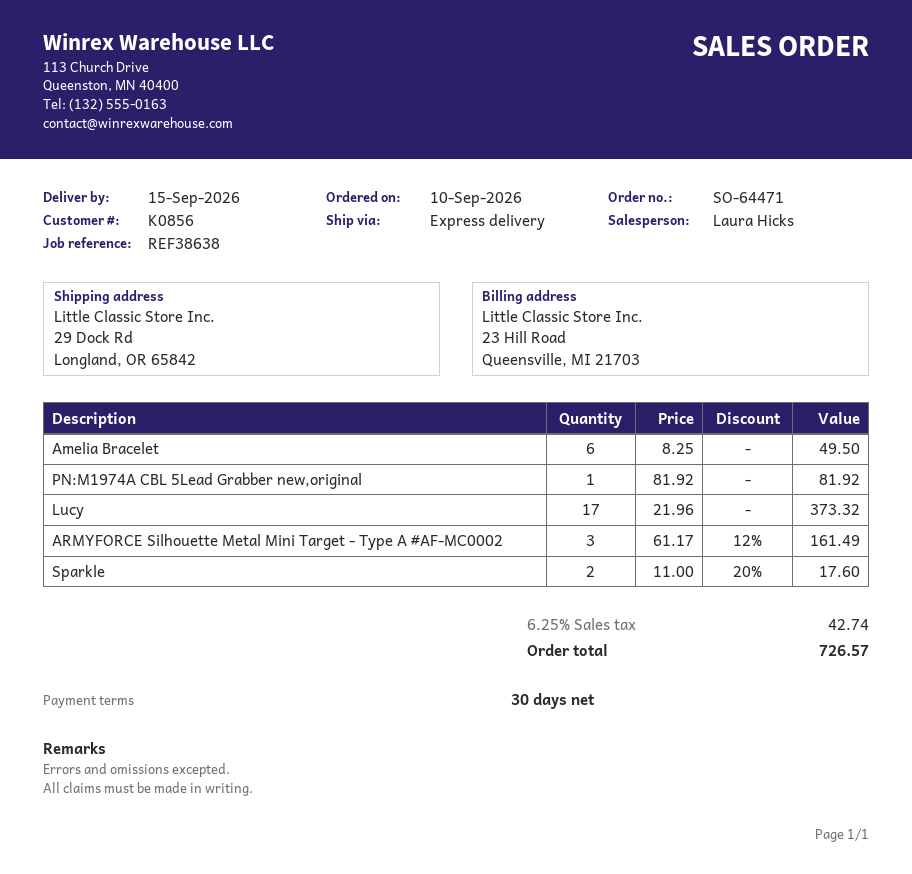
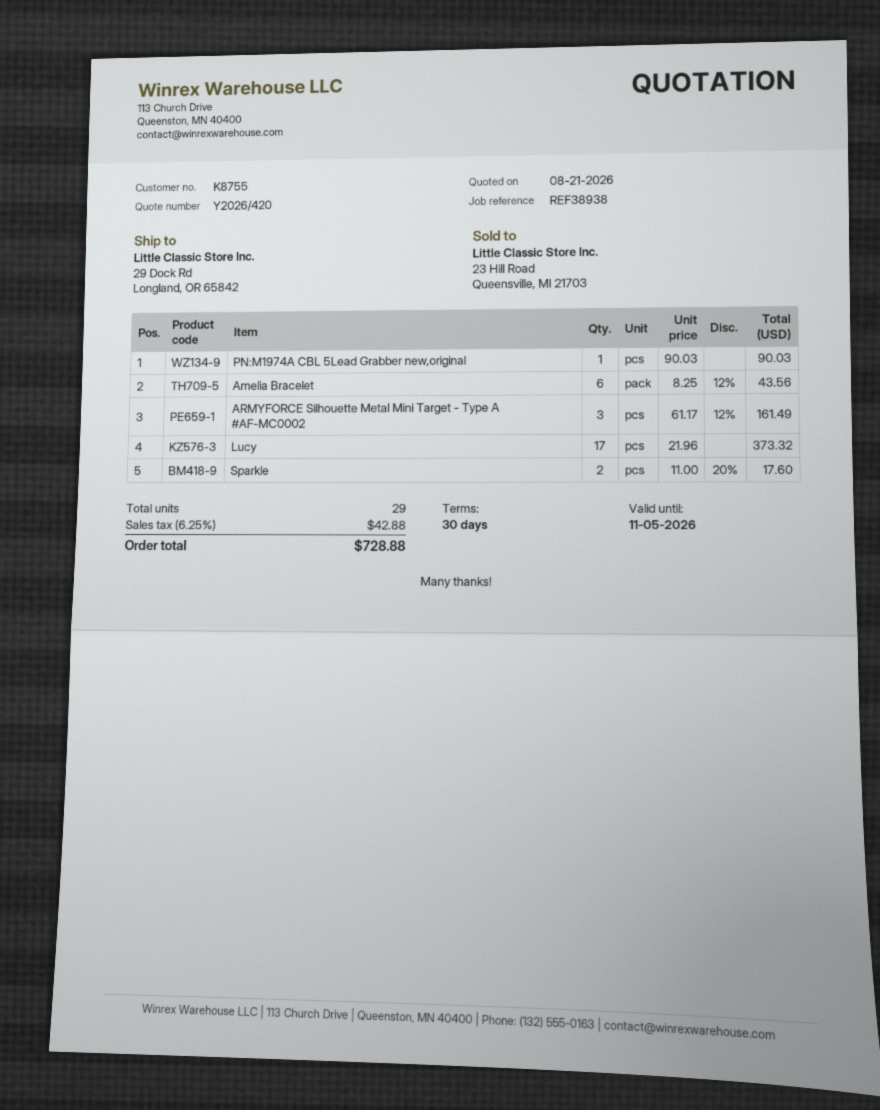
customer number: K0856 -> K8755
reference: REF38638 -> REF38938
Amelia Bracelet: 6 x 8.25 = 49.50 -> 6 x 8.25 - 12% = 43.56
PN:M1974A CBL 5Lead Grabber new,original: 1 x 81.92 = 81.92 -> 1 x 90.03 = 90.03
tax: 6.25% = 42.74 -> 6.25% = 42.88
total: 726.57 -> 728.88

